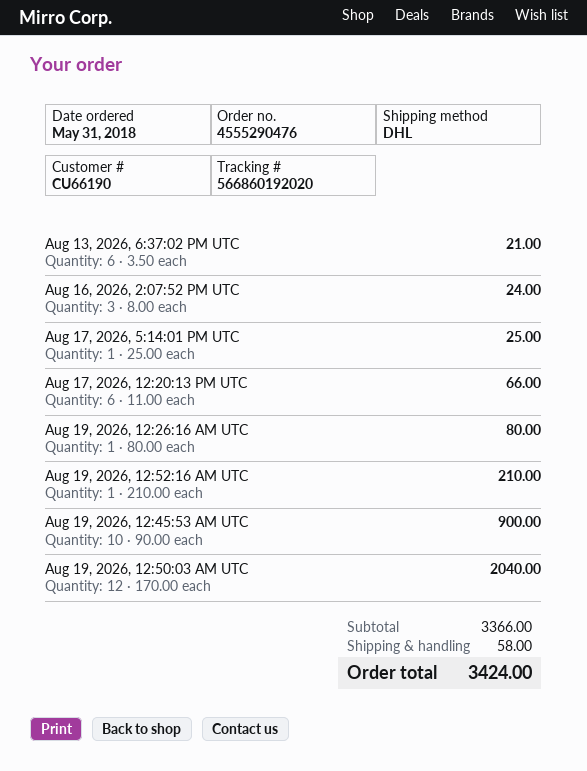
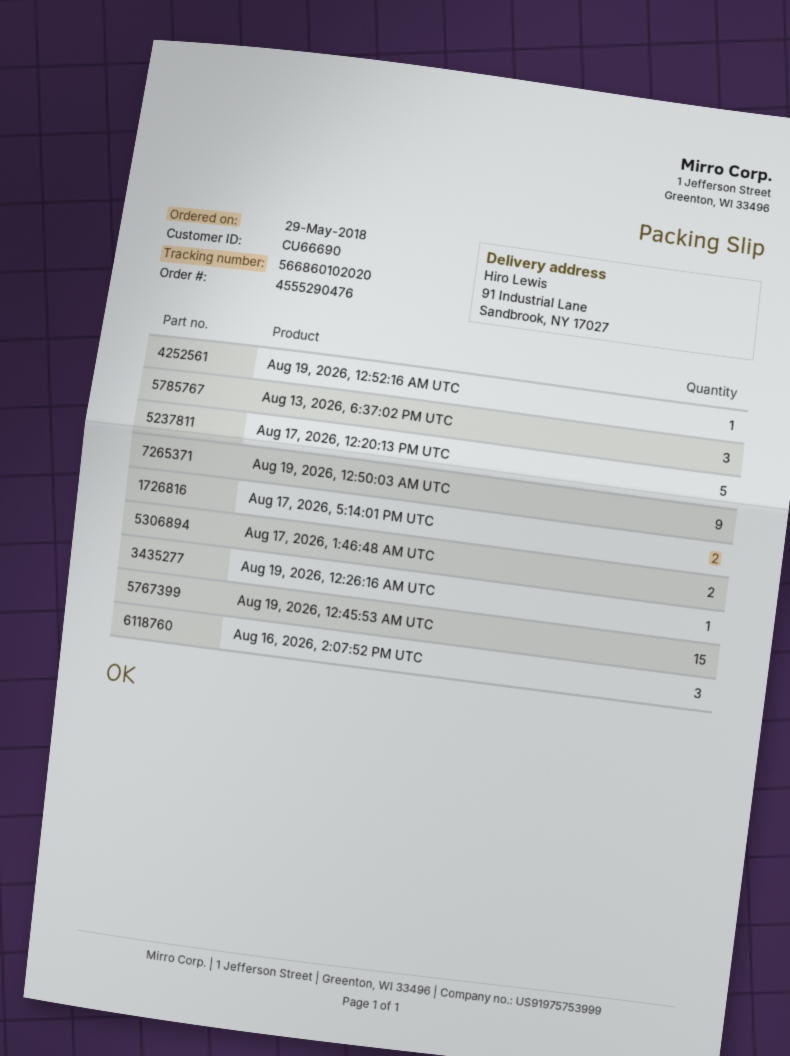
order date: 2018-05-31 -> 2018-05-29
customer number: CU66190 -> CU66690
tracking number: 566860192020 -> 566860102020
Aug 13, 2026, 6:37:02 PM UTC: 6 -> 3
Aug 17, 2026, 5:14:01 PM UTC: 1 -> 2
Aug 17, 2026, 12:20:13 PM UTC: 6 -> 5
Aug 19, 2026, 12:45:53 AM UTC: 10 -> 15
Aug 19, 2026, 12:50:03 AM UTC: 12 -> 9
Aug 17, 2026, 1:46:48 AM UTC: none -> 2

